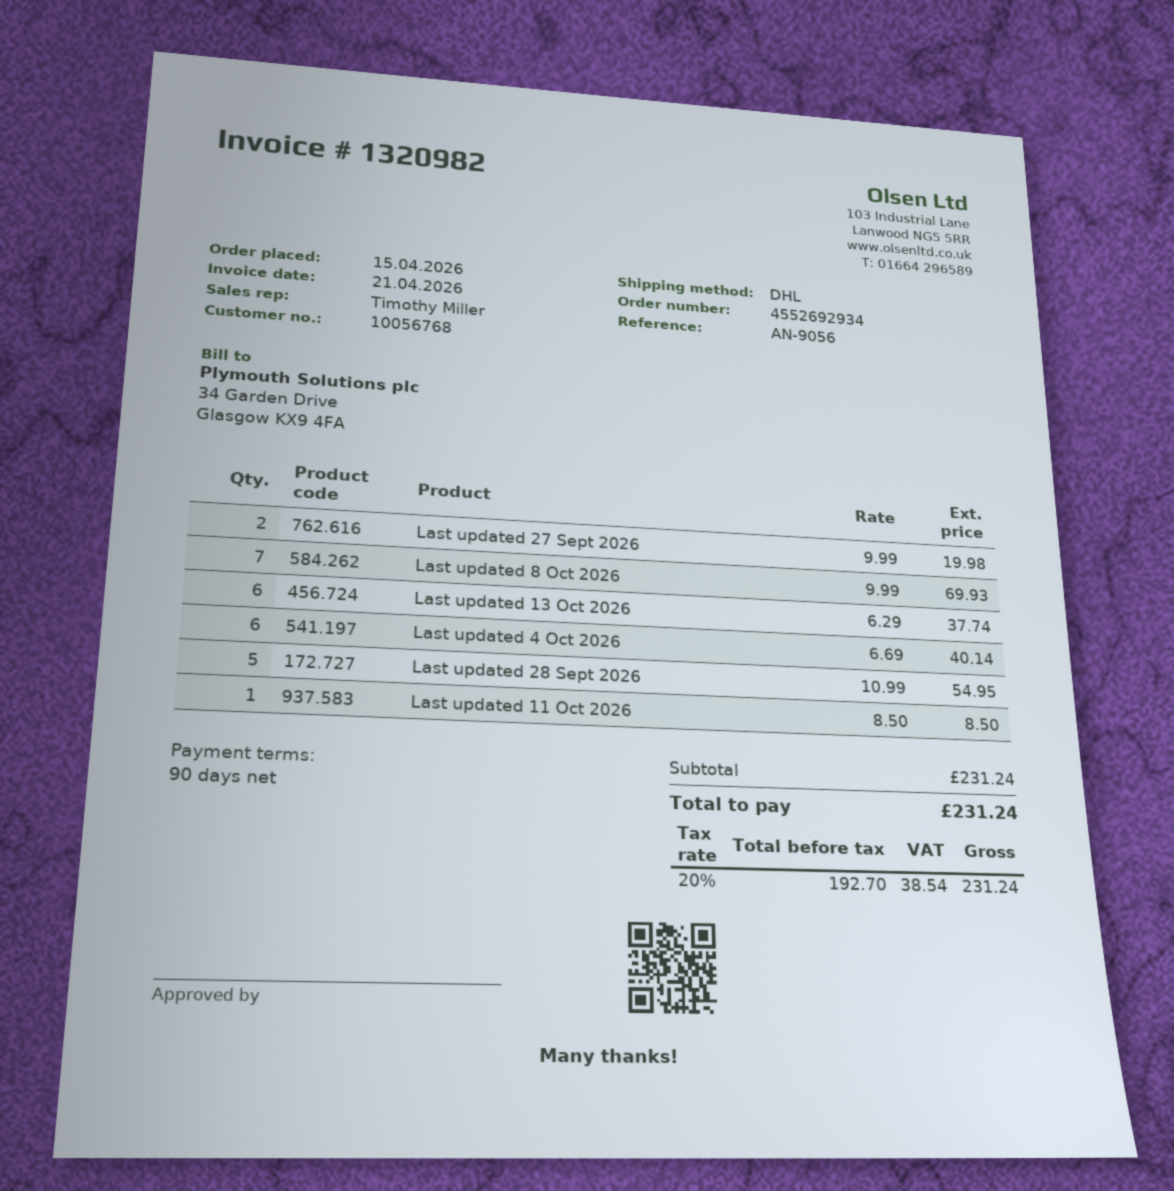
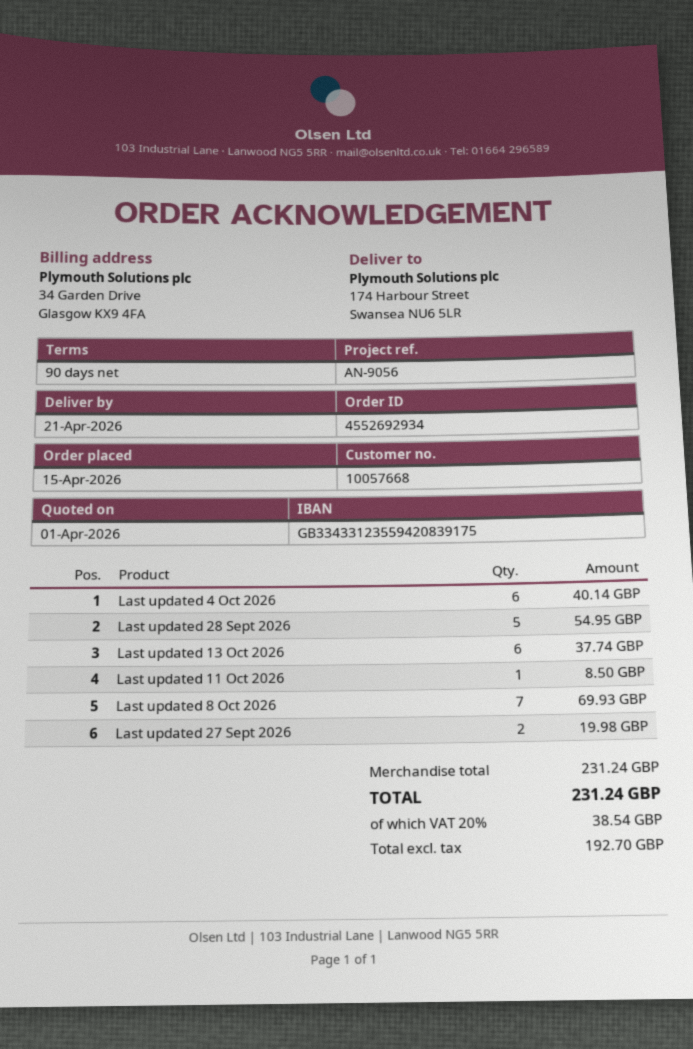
customer number: 10056768 -> 10057668

